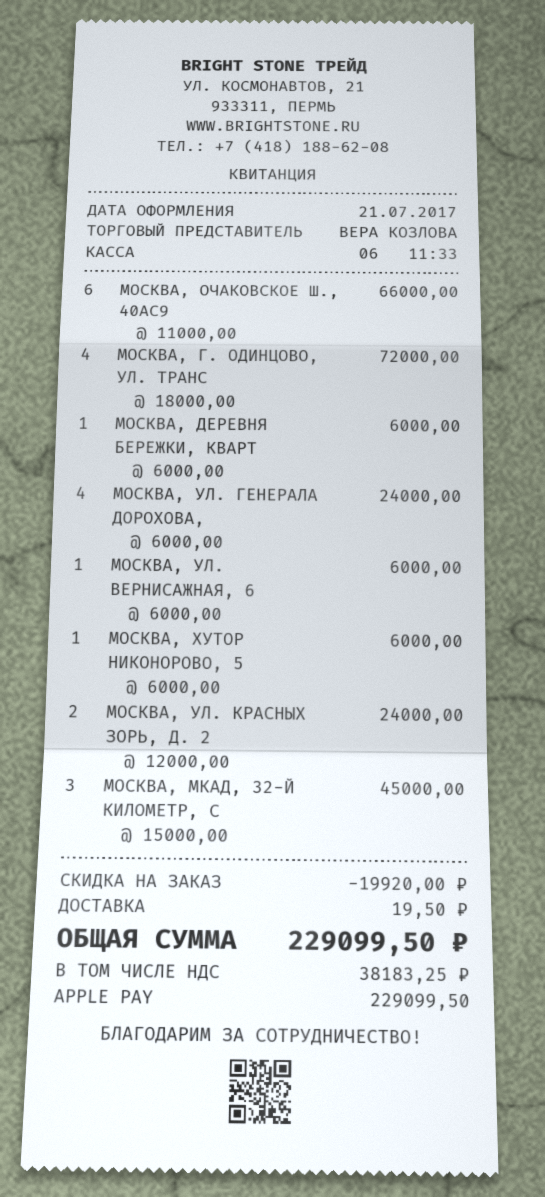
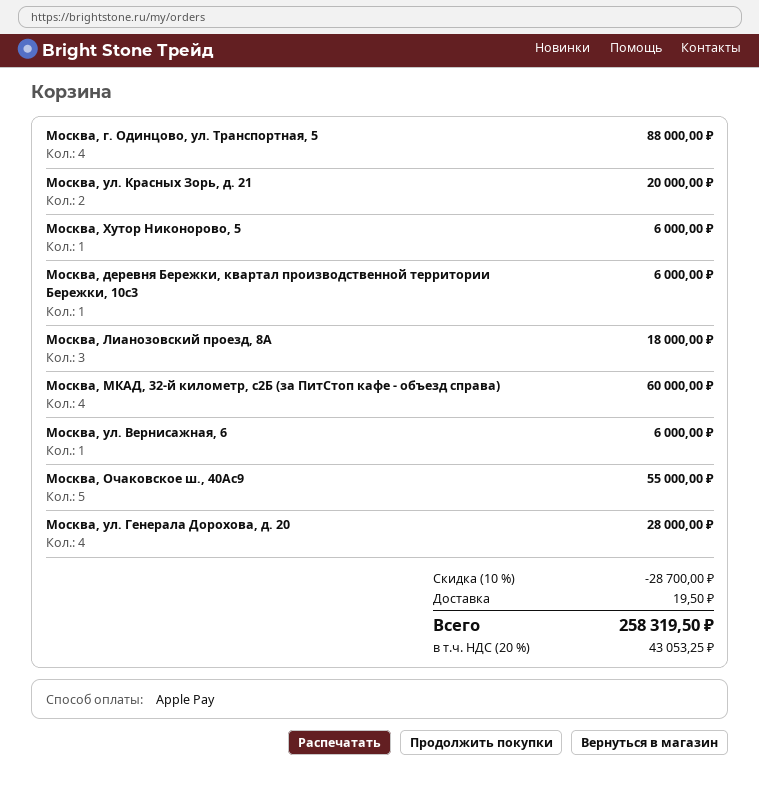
МОСКВА, ОЧАКОВСКОЕ Ш., 40АС9: 6 for 66000.00 -> 5 for 55000.00
МОСКВА, Г. ОДИНЦОВО, УЛ. ТРАНС: 4 for 72000.00 -> 4 for 88000.00
МОСКВА, УЛ. ГЕНЕРАЛА ДОРОХОВА,: 4 for 24000.00 -> 4 for 28000.00
МОСКВА, УЛ. КРАСНЫХ ЗОРЬ, Д. 2: 2 for 24000.00 -> 2 for 20000.00
МОСКВА, МКАД, 32-Й КИЛОМЕТР, С: 3 for 45000.00 -> 4 for 60000.00
Москва, Лианозовский проезд, 8А: none -> 3 for 18000.00
discount: 19920.00 -> 28700.00
tax: 38183.25 -> 43053.25
total: 229099.50 -> 258319.50

